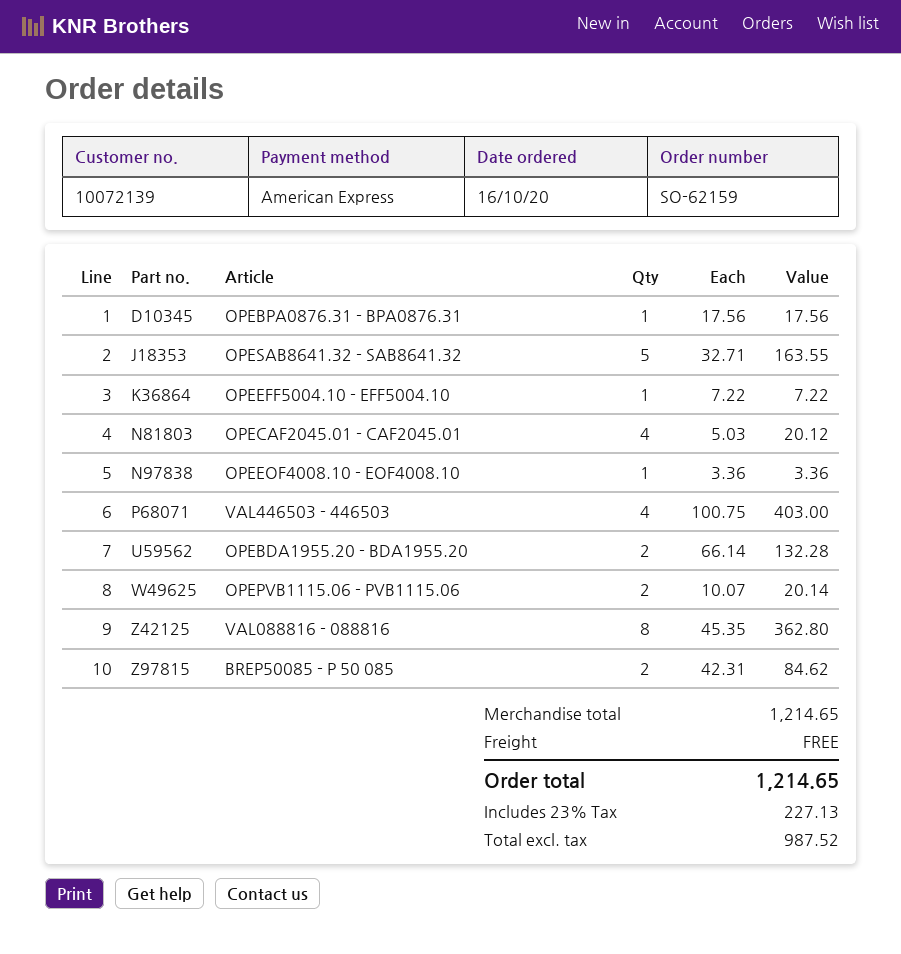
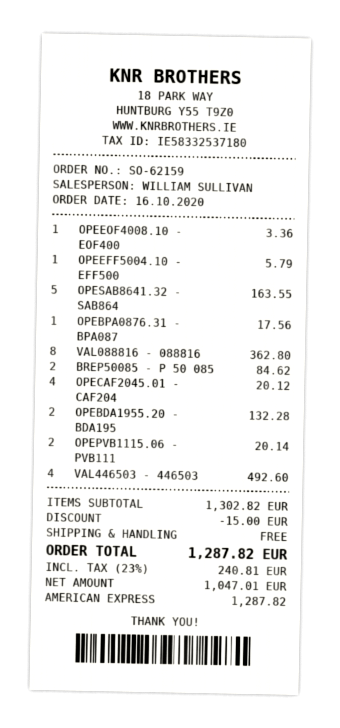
OPEEFF5004.10 - EFF5004.10: 1 for 7.22 -> 1 for 5.79
VAL446503 - 446503: 4 for 403.00 -> 4 for 492.60
subtotal: 1214.65 -> 1302.82
discount: none -> 15.00
net: 987.52 -> 1047.01
tax: 23% = 227.13 -> 23% = 240.81
total: 1214.65 -> 1287.82

